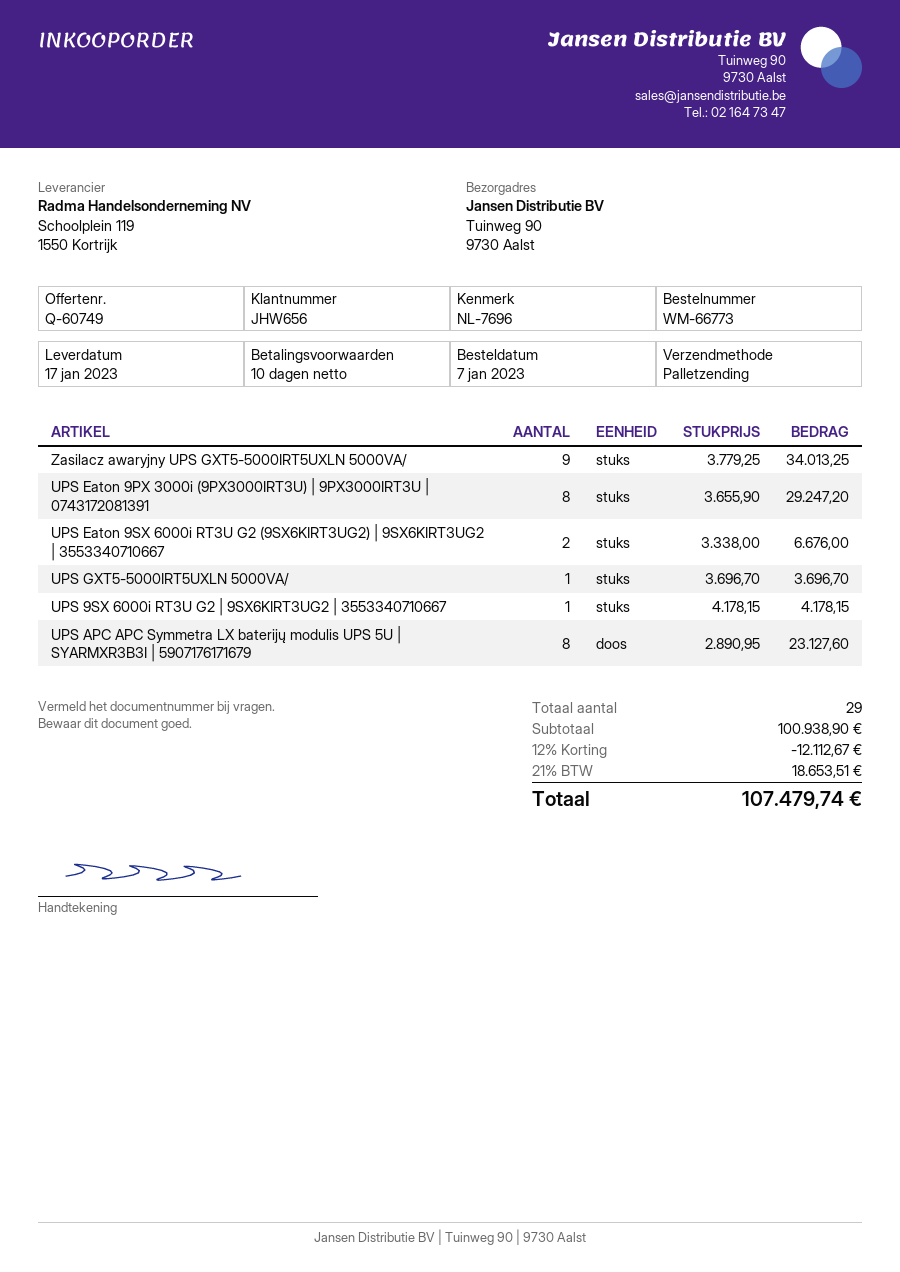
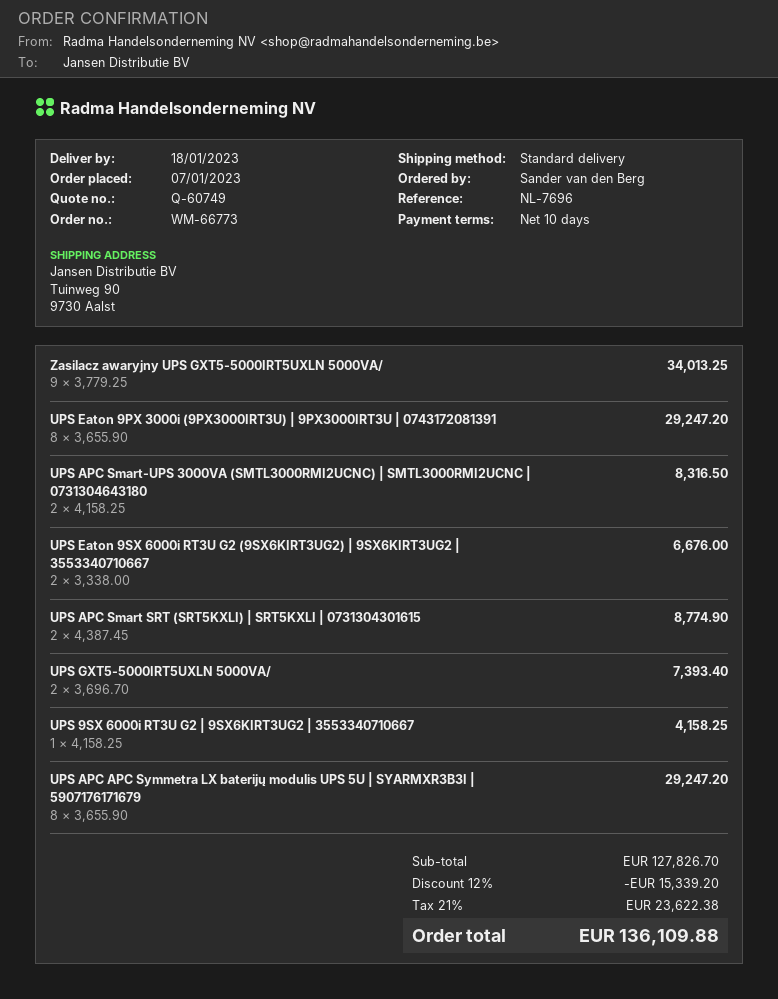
delivery date: 2023-01-17 -> 2023-01-18
shipping method: pallet freight -> standard
UPS GXT5-5000IRT5UXLN 5000VA/: 1 x 3696.70 = 3696.70 -> 2 x 3696.70 = 7393.40
UPS 9SX 6000i RT3U G2 | 9SX6KIRT3UG2 | 3553340710667: 1 x 4178.15 = 4178.15 -> 1 x 4158.25 = 4158.25
UPS APC APC Symmetra LX baterijų modulis UPS 5U | SYARMXR3B3I | 5907176171679: 8 x 2890.95 = 23127.60 -> 8 x 3655.90 = 29247.20
UPS APC Smart-UPS 3000VA (SMTL3000RMI2UCNC) | SMTL3000RMI2UCNC | 0731304643180: none -> 2 x 4158.25 = 8316.50
UPS APC Smart SRT (SRT5KXLI) | SRT5KXLI | 0731304301615: none -> 2 x 4387.45 = 8774.90
subtotal: 100938.90 -> 127826.70
discount: 12% = 12112.67 -> 12% = 15339.20
tax: 21% = 18653.51 -> 21% = 23622.38
total: 107479.74 -> 136109.88

